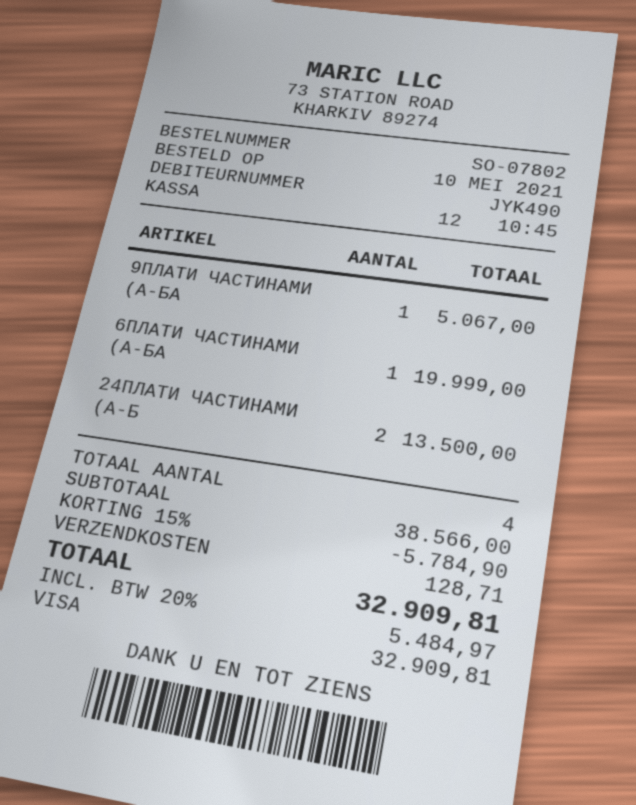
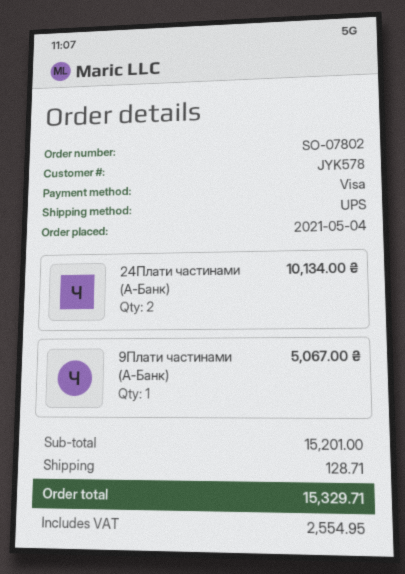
order date: 2021-05-10 -> 2021-05-04
customer number: JYK490 -> JYK578
6ПЛАТИ ЧАСТИНАМИ (А-БА: 1 for 19999.00 -> none
24ПЛАТИ ЧАСТИНАМИ (А-Б: 2 for 13500.00 -> 2 for 10134.00
subtotal: 38566.00 -> 15201.00
discount: 15% = 5784.90 -> none
tax: 5484.97 -> 2554.95
total: 32909.81 -> 15329.71

